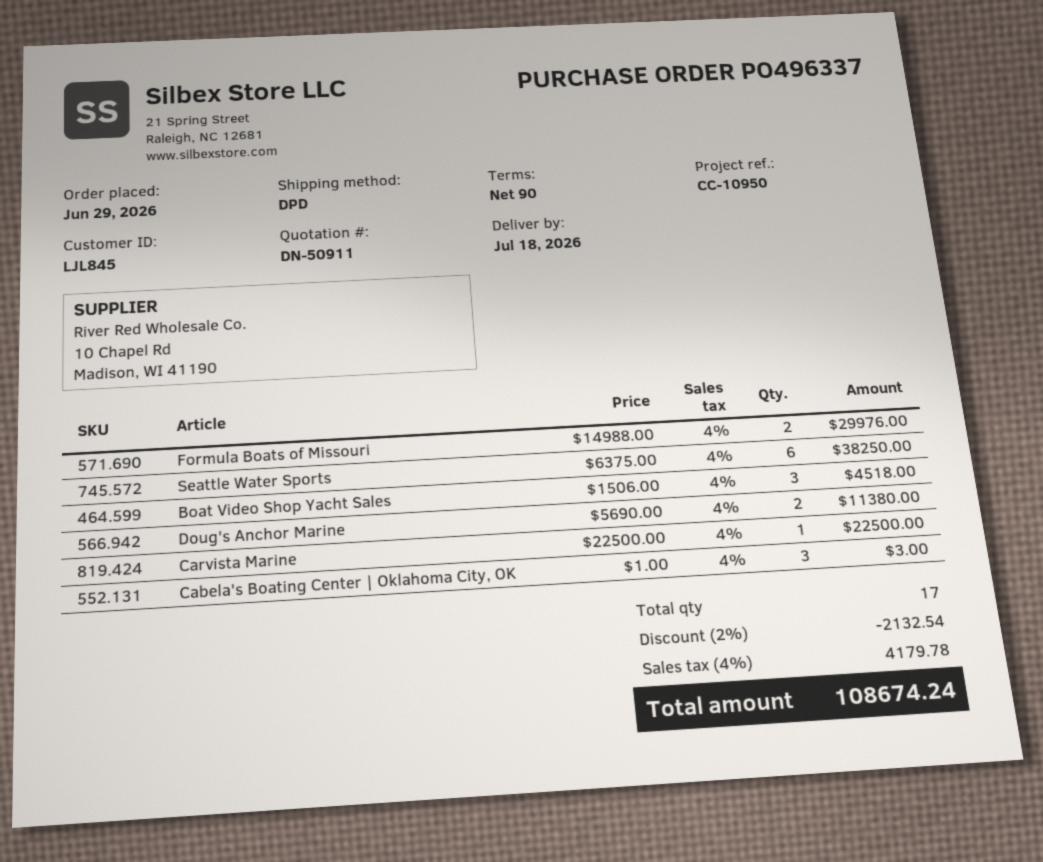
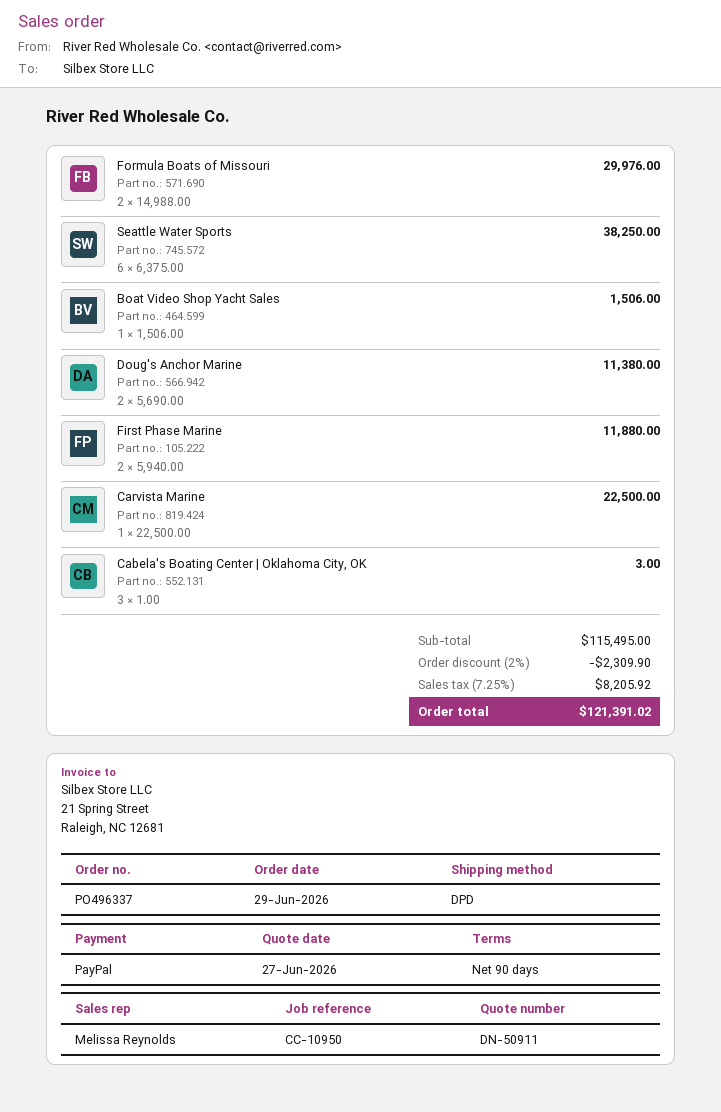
Boat Video Shop Yacht Sales: 3 x 1506.00 = 4518.00 -> 1 x 1506.00 = 1506.00
First Phase Marine: none -> 2 x 5940.00 = 11880.00
discount: 2% = 2132.54 -> 2% = 2309.90
tax: 4% = 4179.78 -> 7.25% = 8205.92
total: 108674.24 -> 121391.02

